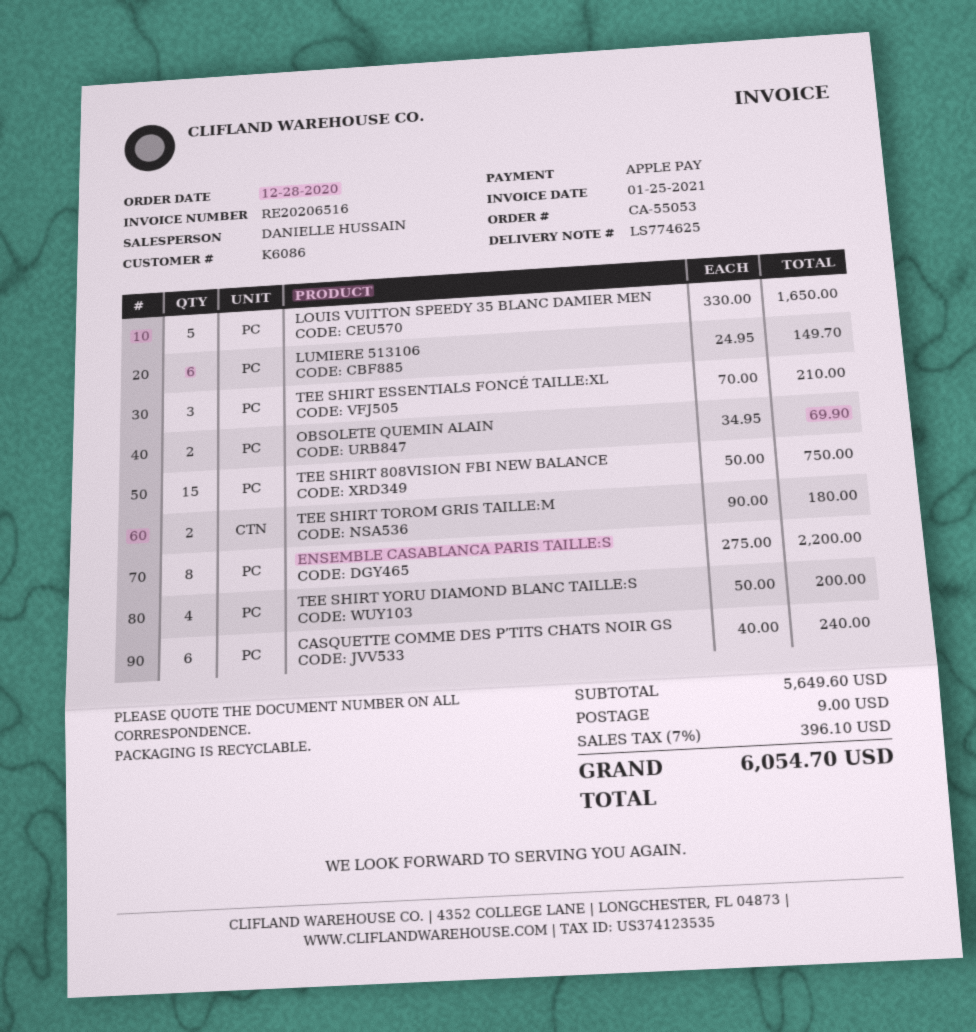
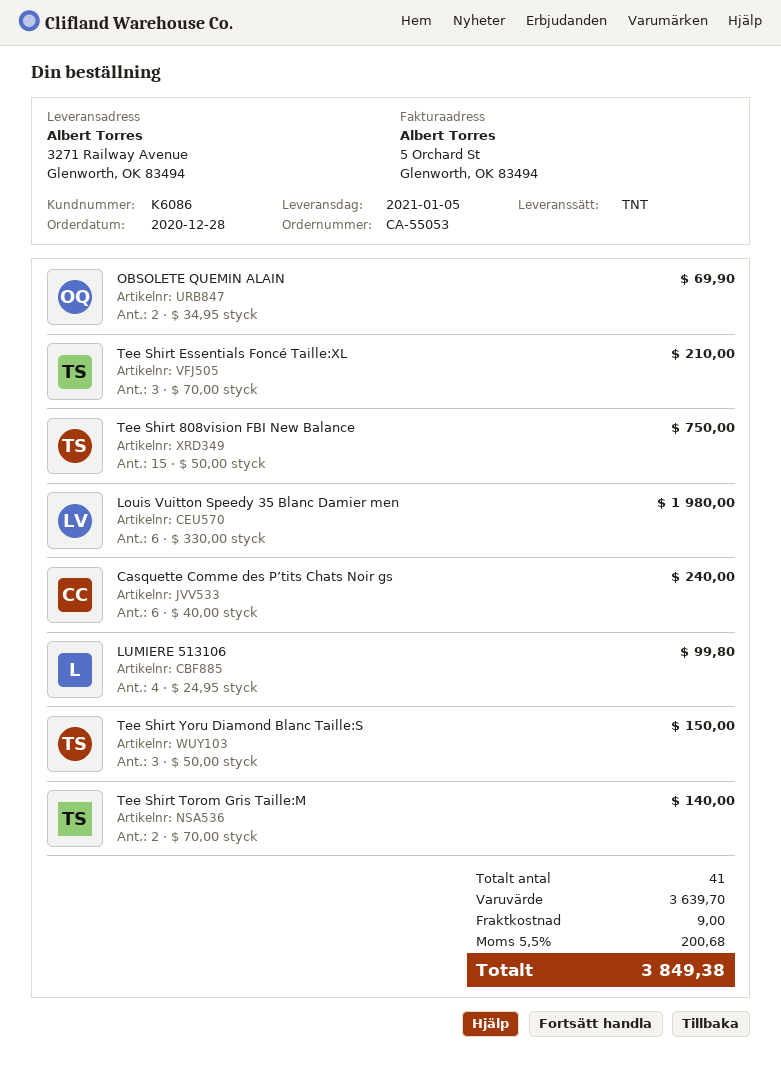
LOUIS VUITTON SPEEDY 35 BLANC DAMIER MEN: 5 x 330.00 = 1650.00 -> 6 x 330.00 = 1980.00
LUMIERE 513106: 6 x 24.95 = 149.70 -> 4 x 24.95 = 99.80
TEE SHIRT TOROM GRIS TAILLE:M: 2 x 90.00 = 180.00 -> 2 x 70.00 = 140.00
ENSEMBLE CASABLANCA PARIS TAILLE:S: 8 x 275.00 = 2200.00 -> none
TEE SHIRT YORU DIAMOND BLANC TAILLE:S: 4 x 50.00 = 200.00 -> 3 x 50.00 = 150.00
subtotal: 5649.60 -> 3639.70
tax: 7% = 396.10 -> 5.5% = 200.68
total: 6054.70 -> 3849.38

